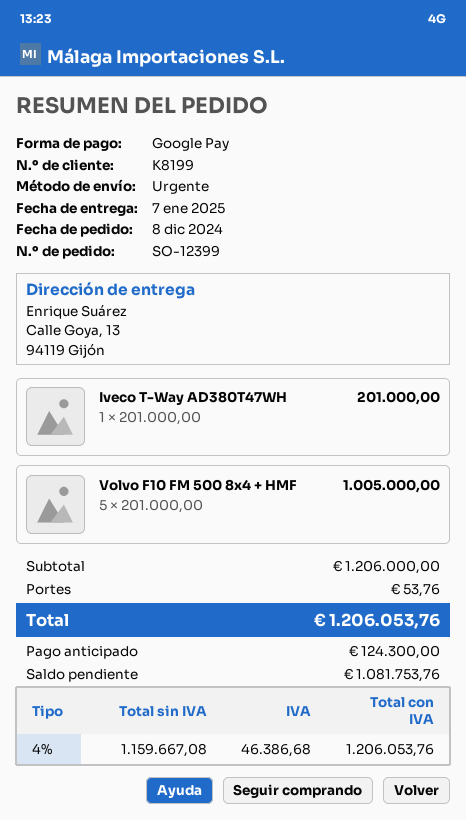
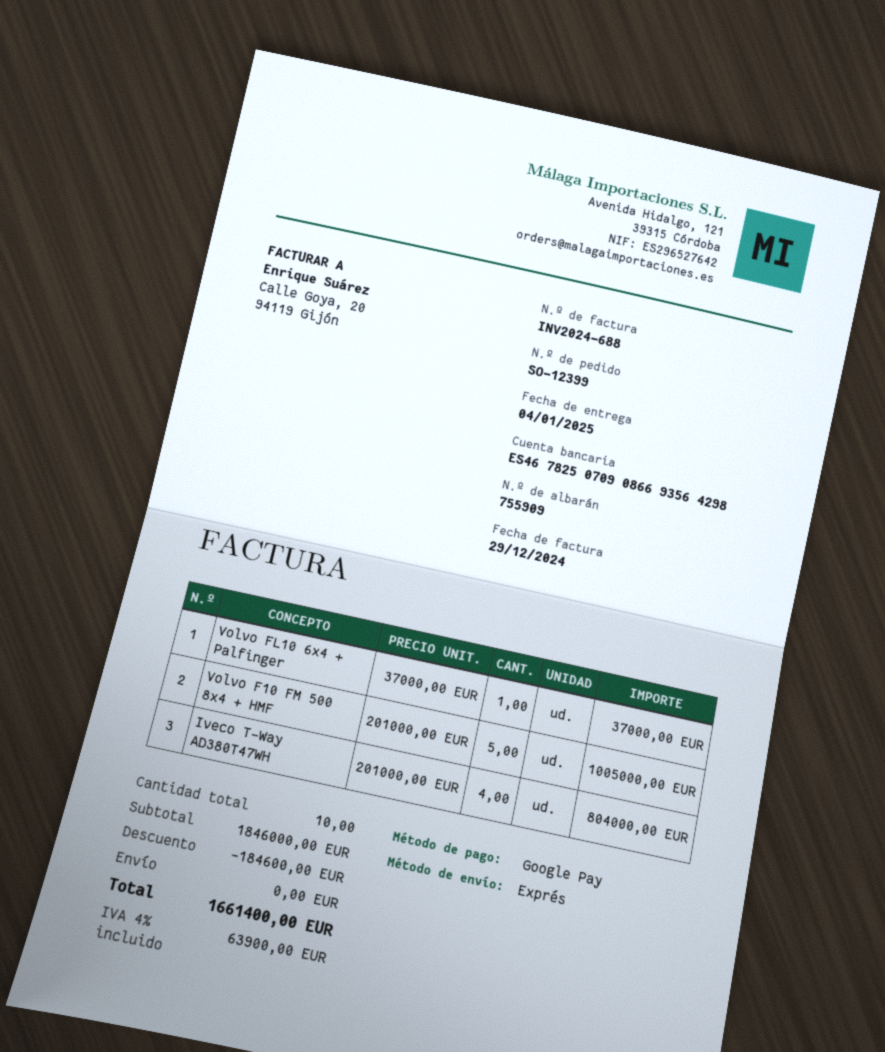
delivery date: 2025-01-07 -> 2025-01-04
Iveco T-Way AD380T47WH: 1 x 201000.00 = 201000.00 -> 4 x 201000.00 = 804000.00
Volvo FL10 6x4 + Palfinger: none -> 1 x 37000.00 = 37000.00
subtotal: 1206000.00 -> 1846000.00
discount: none -> 184600.00
shipping: 53.76 -> 0.00
tax: 4% = 46386.68 -> 4% = 63900.00
total: 1206053.76 -> 1661400.00

